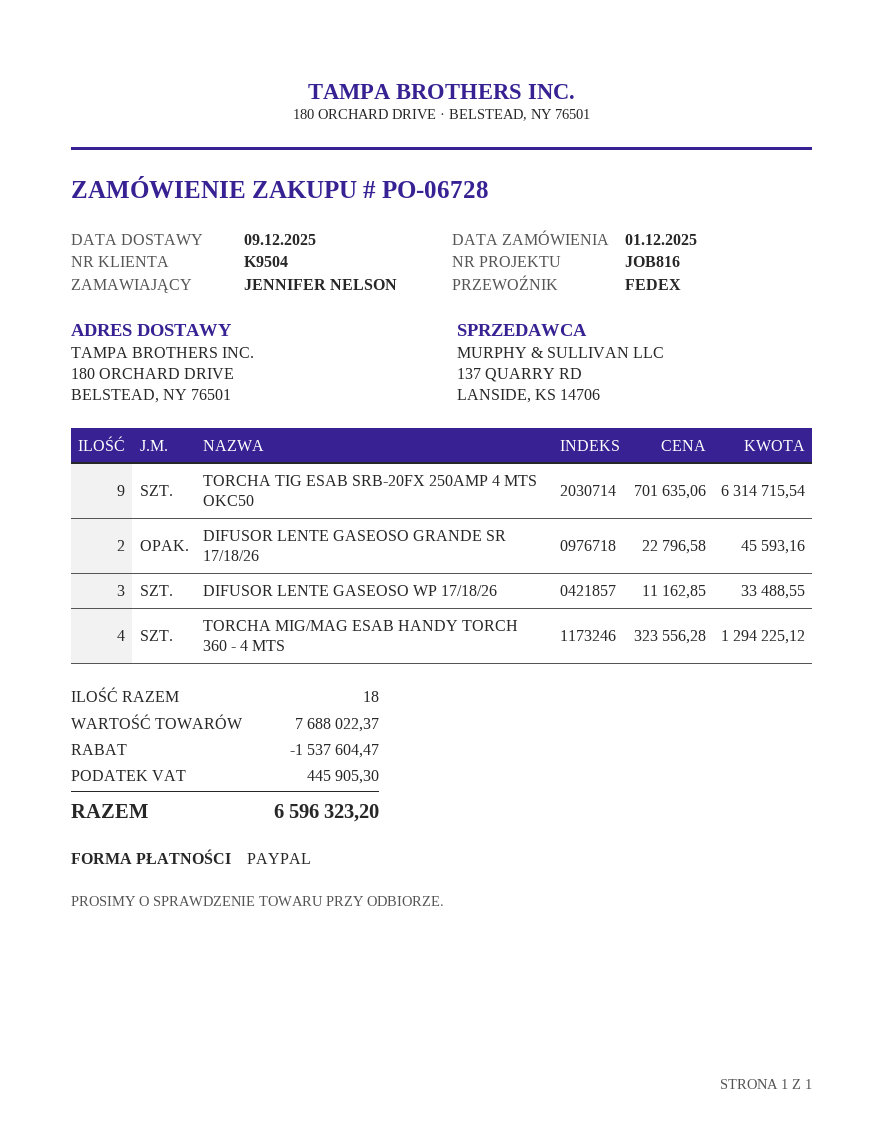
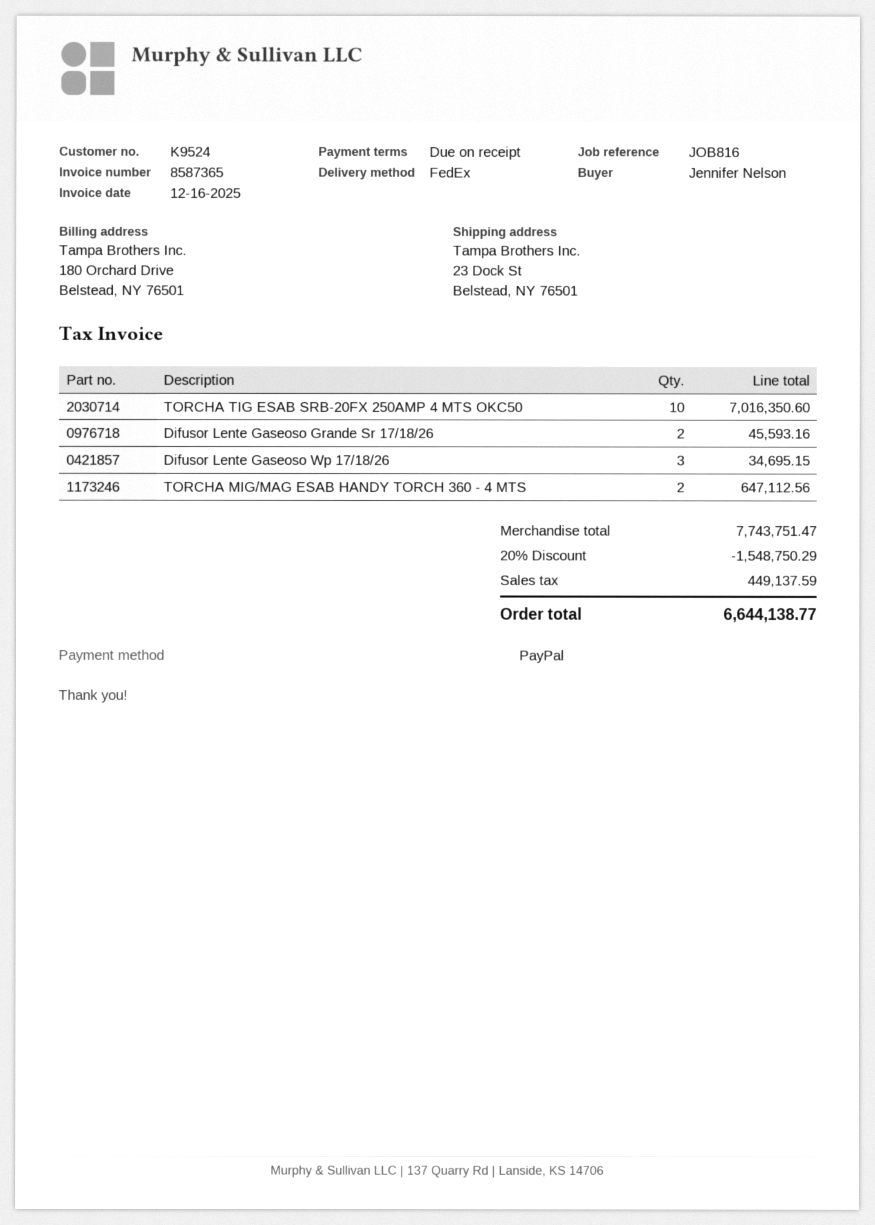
customer number: K9504 -> K9524
ship to: 180 ORCHARD DRIVE, BELSTEAD, NY 76501 -> 23 Dock St, Belstead, NY 76501
TORCHA TIG ESAB SRB-20FX 250AMP 4 MTS OKC50: 9 for 6314715.54 -> 10 for 7016350.60
DIFUSOR LENTE GASEOSO WP 17/18/26: 3 for 33488.55 -> 3 for 34695.15
TORCHA MIG/MAG ESAB HANDY TORCH 360 - 4 MTS: 4 for 1294225.12 -> 2 for 647112.56
subtotal: 7688022.37 -> 7743751.47
discount: 1537604.47 -> 1548750.29
tax: 445905.30 -> 449137.59
total: 6596323.20 -> 6644138.77

